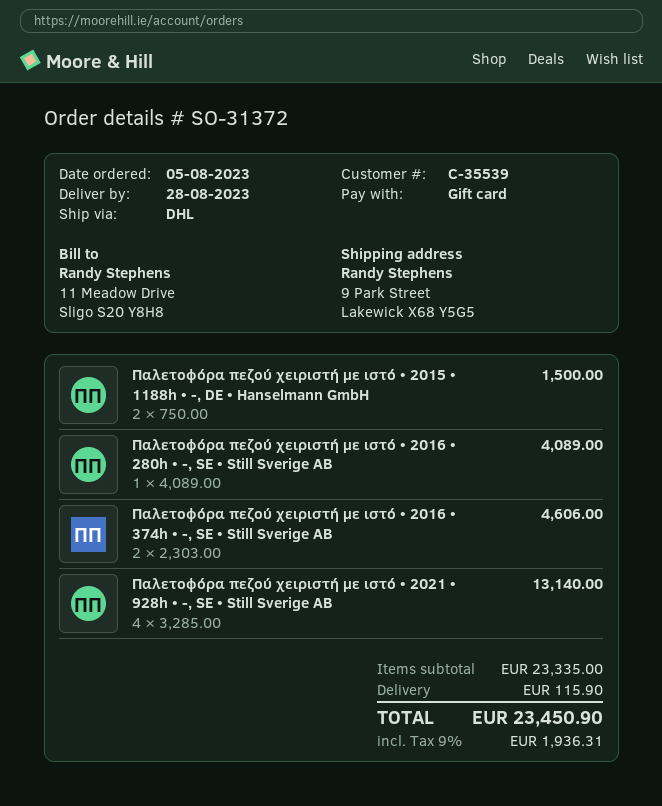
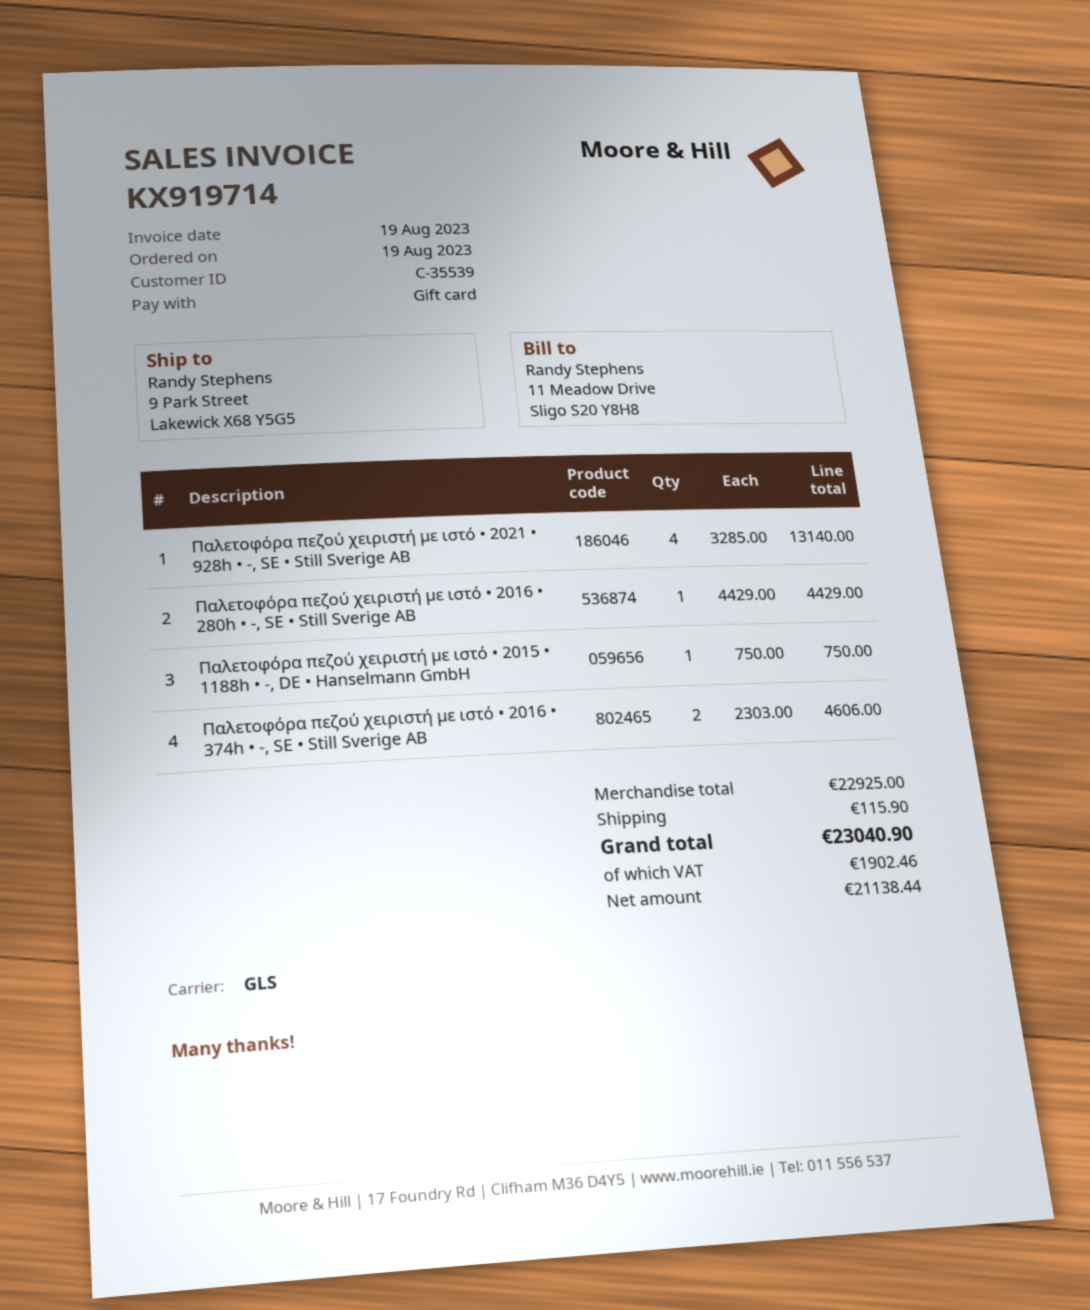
order date: 2023-08-05 -> 2023-08-19
shipping method: DHL -> GLS
Παλετοφόρα πεζού χειριστή με ιστό • 2015 • 1188h • -, DE • Hanselmann GmbH: 2 x 750.00 = 1500.00 -> 1 x 750.00 = 750.00
Παλετοφόρα πεζού χειριστή με ιστό • 2016 • 280h • -, SE • Still Sverige AB: 1 x 4089.00 = 4089.00 -> 1 x 4429.00 = 4429.00
subtotal: 23335.00 -> 22925.00
tax: 1936.31 -> 1902.46
total: 23450.90 -> 23040.90

